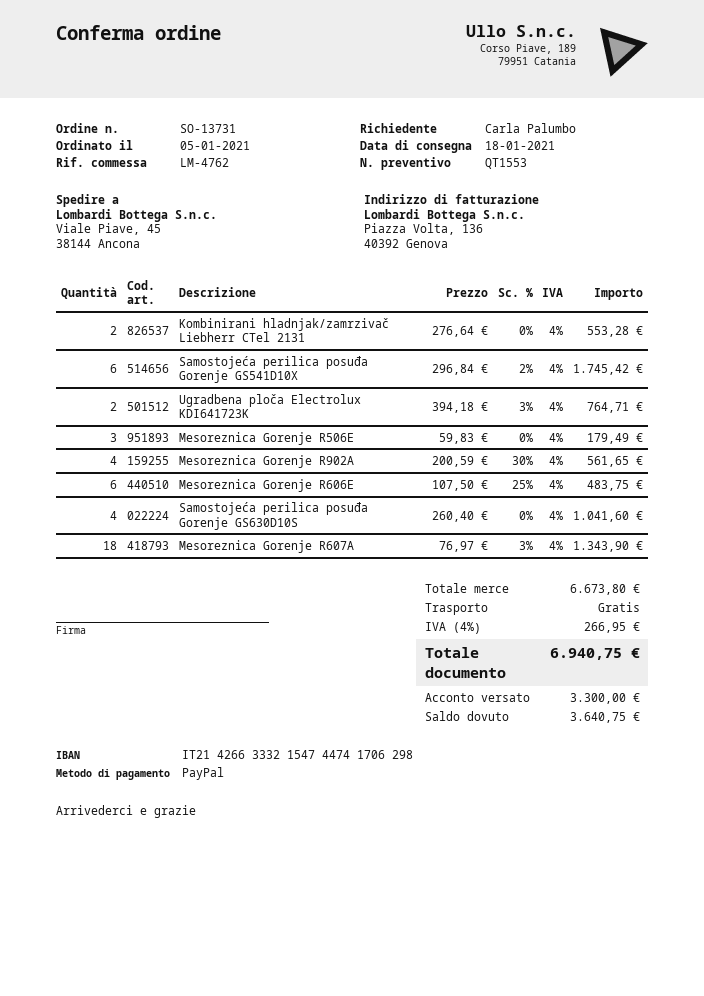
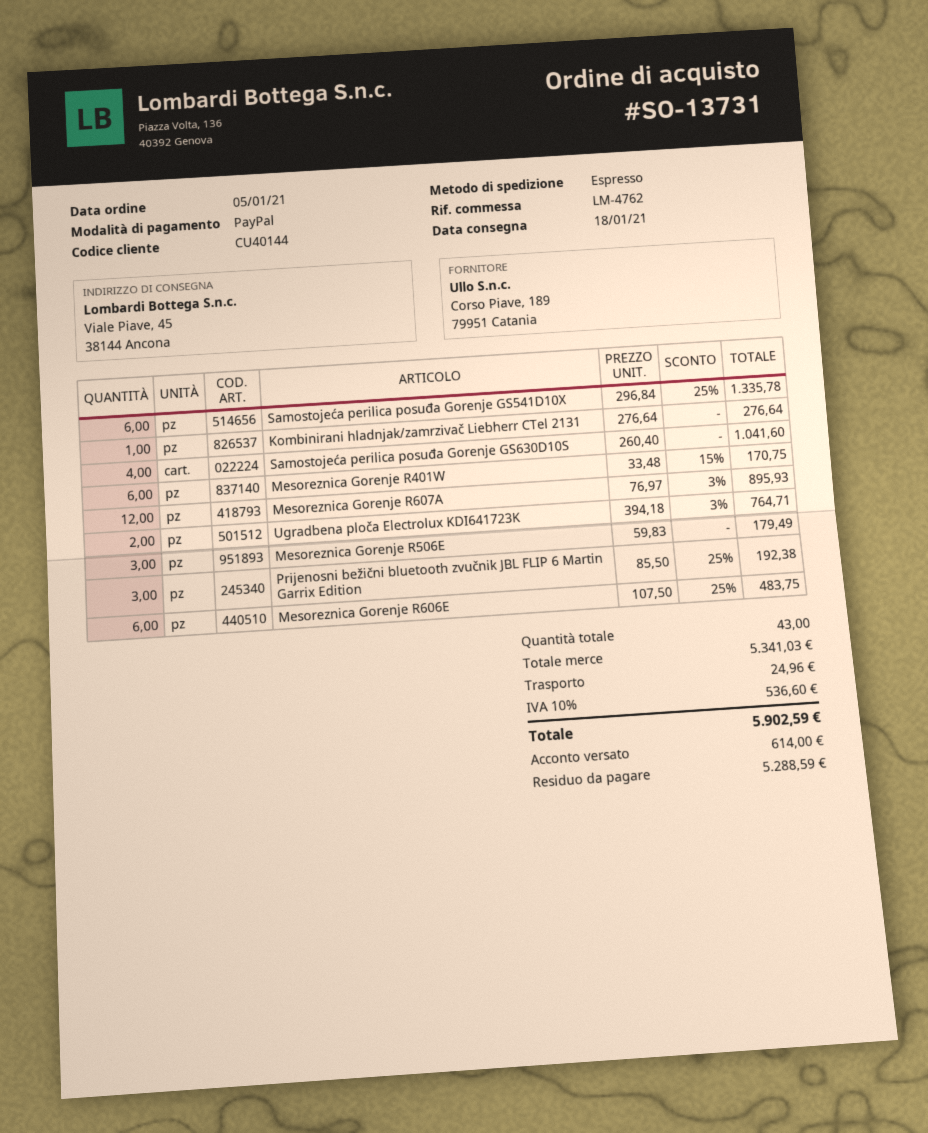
Kombinirani hladnjak/zamrzivač Liebherr CTel 2131: 2 x 276.64 = 553.28 -> 1 x 276.64 = 276.64
Samostojeća perilica posuđa Gorenje GS541D10X: 6 x 296.84 - 2% = 1745.42 -> 6 x 296.84 - 25% = 1335.78
Mesoreznica Gorenje R902A: 4 x 200.59 - 30% = 561.65 -> none
Mesoreznica Gorenje R607A: 18 x 76.97 - 3% = 1343.90 -> 12 x 76.97 - 3% = 895.93
Mesoreznica Gorenje R401W: none -> 6 x 33.48 - 15% = 170.75
Prijenosni bežični bluetooth zvučnik JBL FLIP 6 Martin Garrix Edition: none -> 3 x 85.50 - 25% = 192.38
subtotal: 6673.80 -> 5341.03
shipping: 0.00 -> 24.96
tax: 4% = 266.95 -> 10% = 536.60
total: 6940.75 -> 5902.59
deposit: 3300.00 -> 614.00
balance: 3640.75 -> 5288.59

